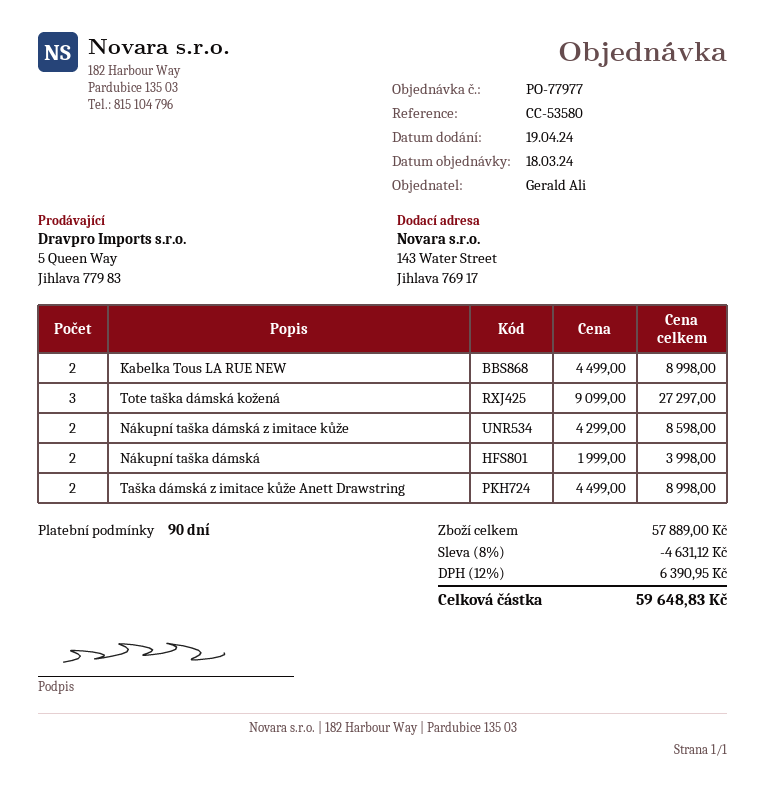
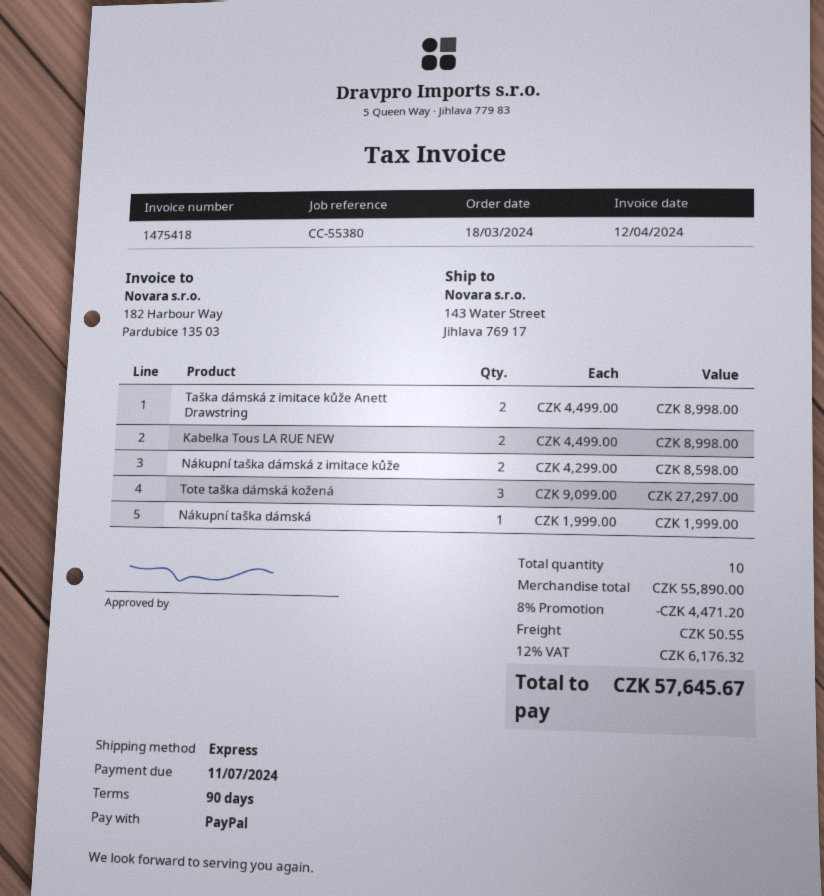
reference: CC-53580 -> CC-55380
Nákupní taška dámská: 2 x 1999.00 = 3998.00 -> 1 x 1999.00 = 1999.00
subtotal: 57889.00 -> 55890.00
discount: 8% = 4631.12 -> 8% = 4471.20
shipping: none -> 50.55
tax: 12% = 6390.95 -> 12% = 6176.32
total: 59648.83 -> 57645.67

